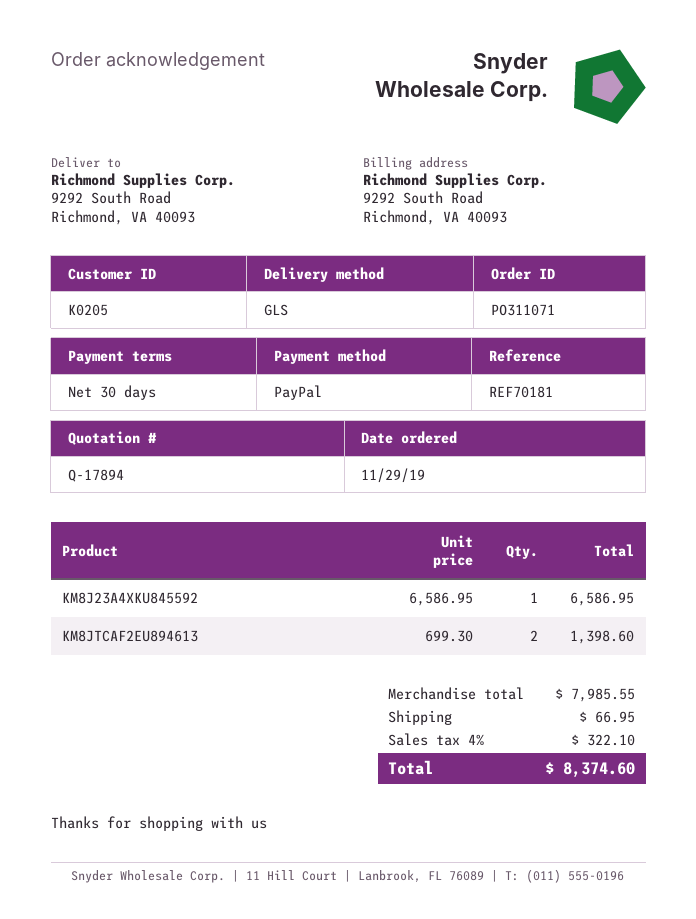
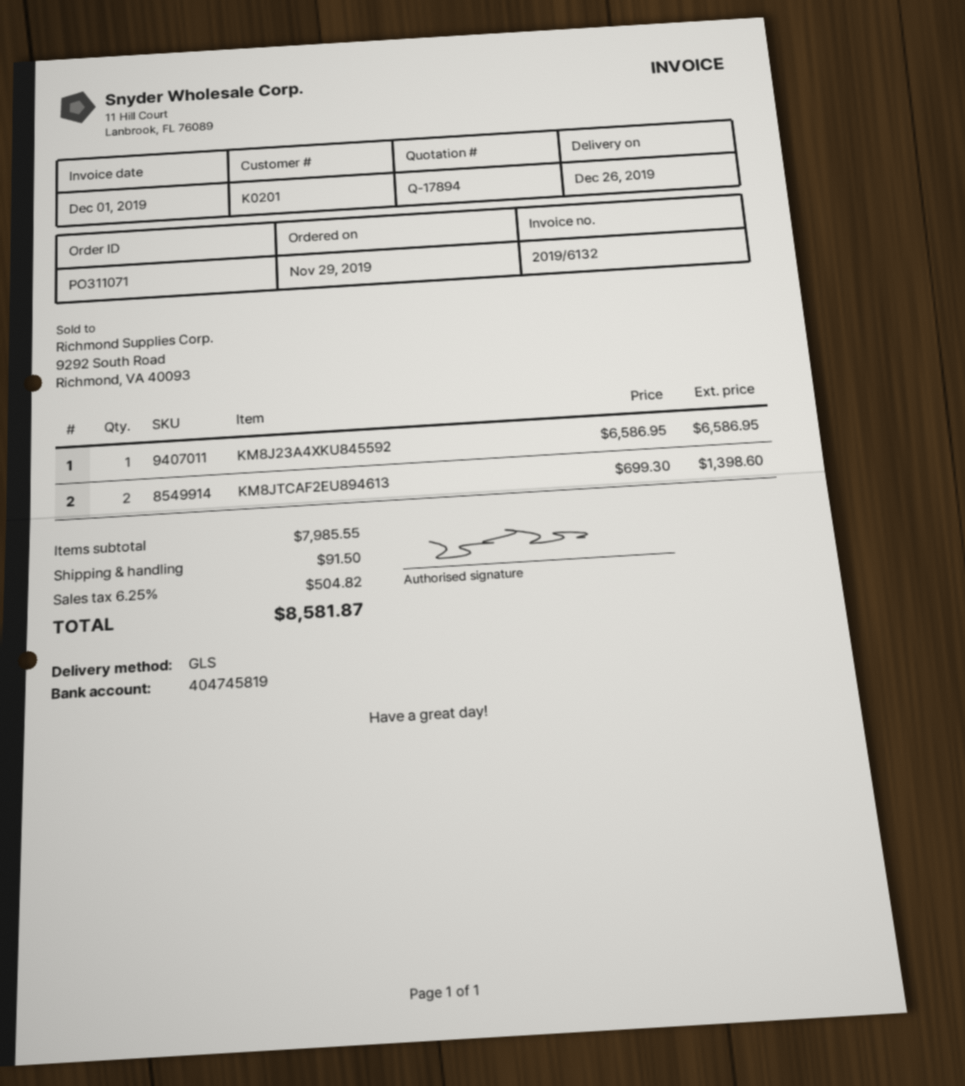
customer number: K0205 -> K0201
shipping: 66.95 -> 91.50
tax: 4% = 322.10 -> 6.25% = 504.82
total: 8374.60 -> 8581.87

